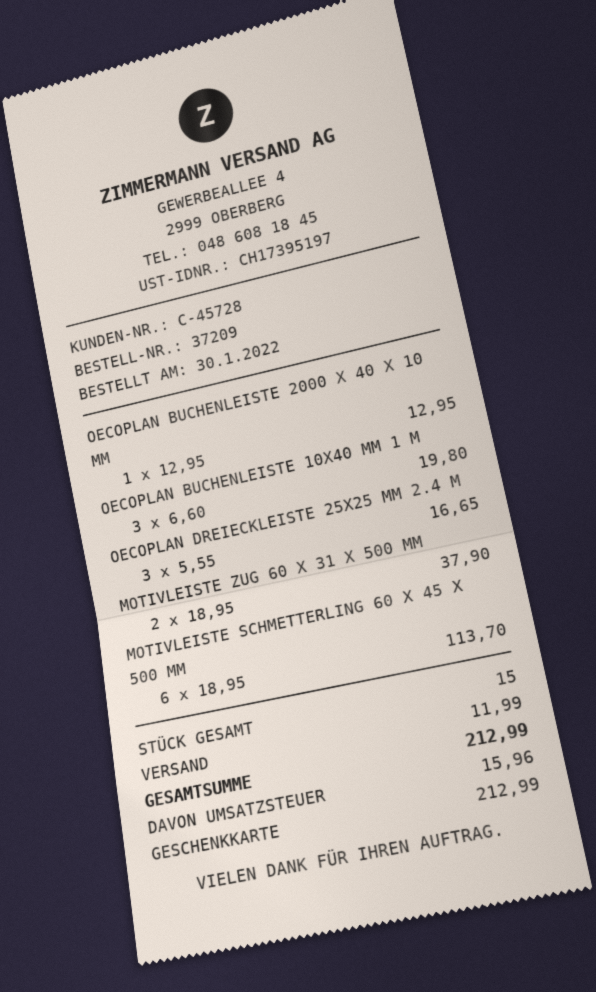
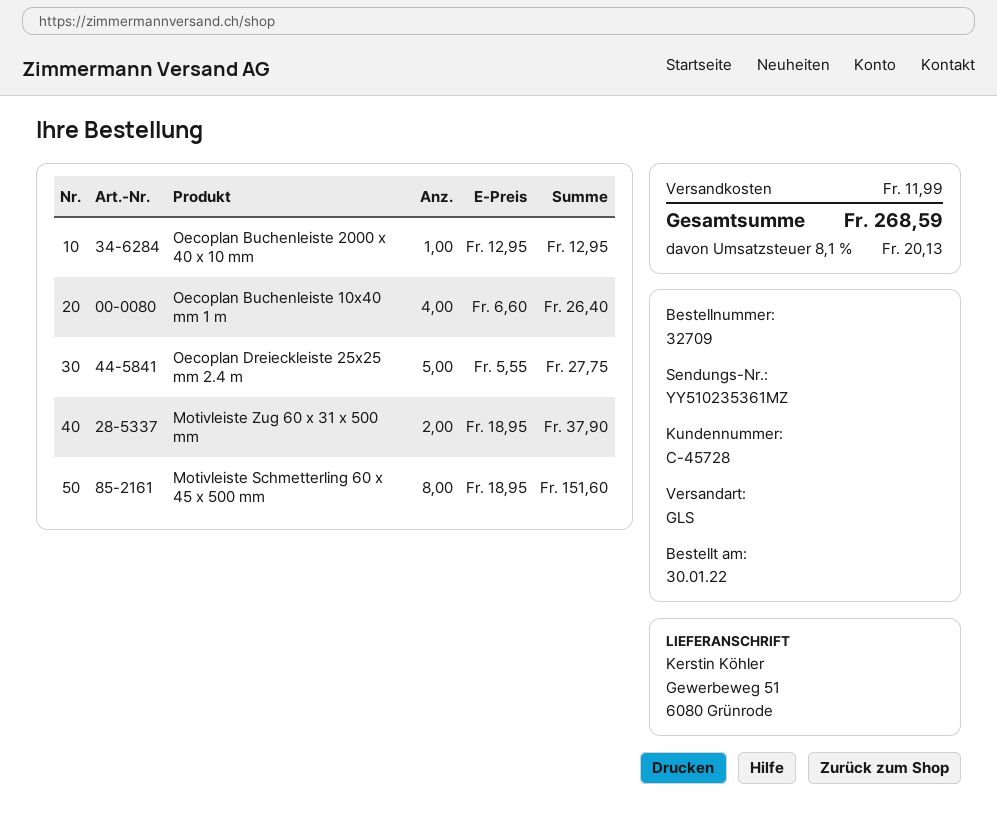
order number: 37209 -> 32709
OECOPLAN BUCHENLEISTE 10X40 MM 1 M: 3 x 6.60 = 19.80 -> 4 x 6.60 = 26.40
OECOPLAN DREIECKLEISTE 25X25 MM 2.4 M: 3 x 5.55 = 16.65 -> 5 x 5.55 = 27.75
MOTIVLEISTE SCHMETTERLING 60 X 45 X 500 MM: 6 x 18.95 = 113.70 -> 8 x 18.95 = 151.60
tax: 15.96 -> 20.13
total: 212.99 -> 268.59

